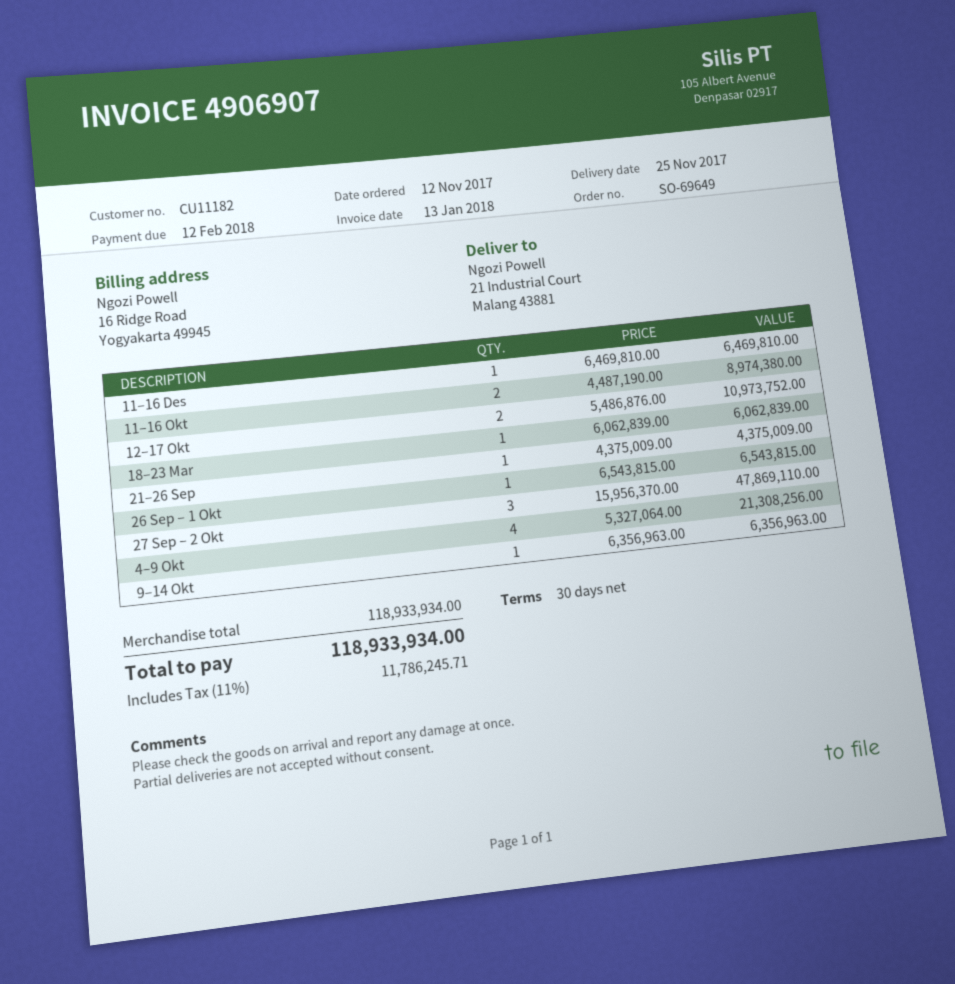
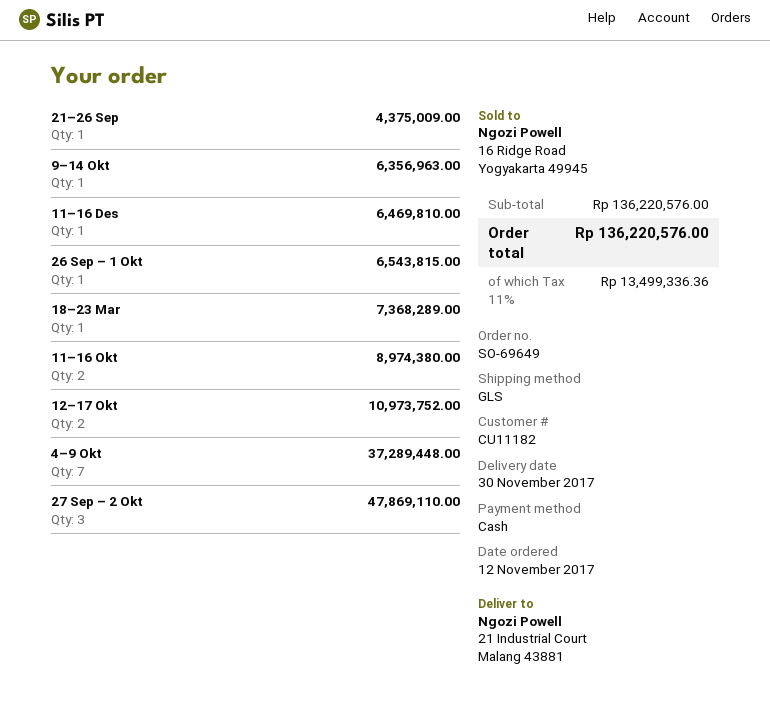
delivery date: 2017-11-25 -> 2017-11-30
18–23 Mar: 1 for 6062839.00 -> 1 for 7368289.00
4–9 Okt: 4 for 21308256.00 -> 7 for 37289448.00
subtotal: 118933934.00 -> 136220576.00
tax: 11% = 11786245.71 -> 11% = 13499336.36
total: 118933934.00 -> 136220576.00

